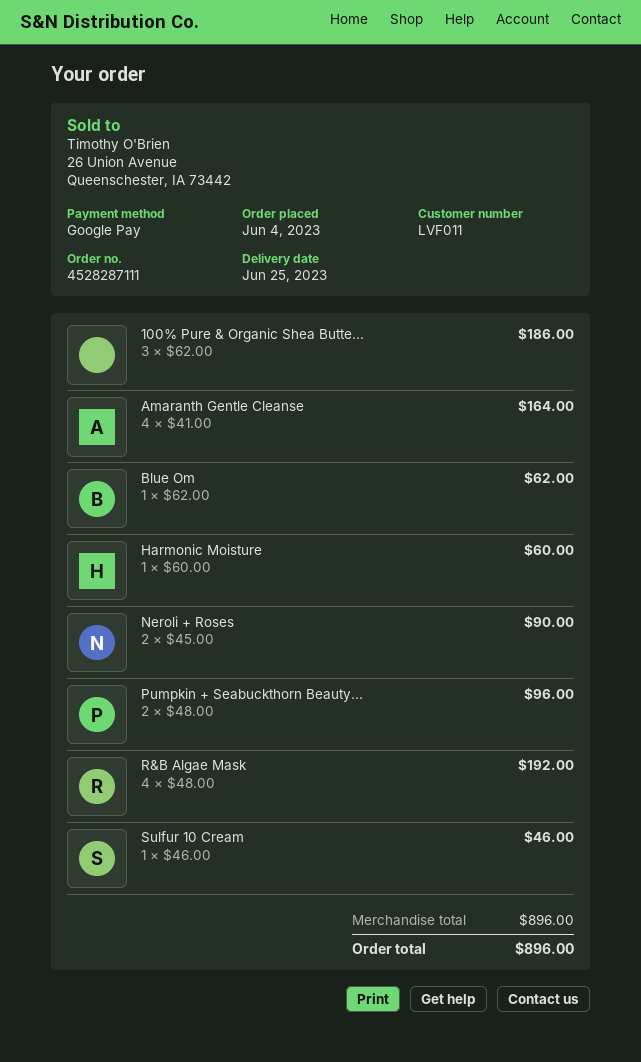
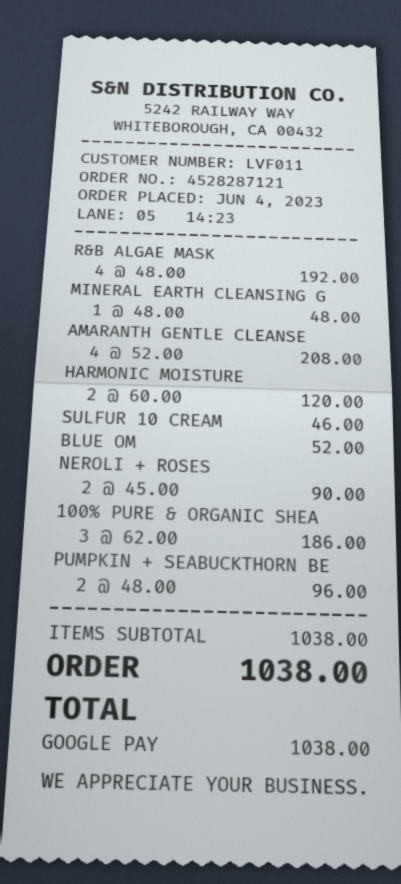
order number: 4528287111 -> 4528287121
Amaranth Gentle Cleanse: 4 x 41.00 = 164.00 -> 4 x 52.00 = 208.00
Blue Om: 1 x 62.00 = 62.00 -> 1 x 52.00 = 52.00
Harmonic Moisture: 1 x 60.00 = 60.00 -> 2 x 60.00 = 120.00
MINERAL EARTH CLEANSING G: none -> 1 x 48.00 = 48.00
subtotal: 896.00 -> 1038.00
total: 896.00 -> 1038.00

